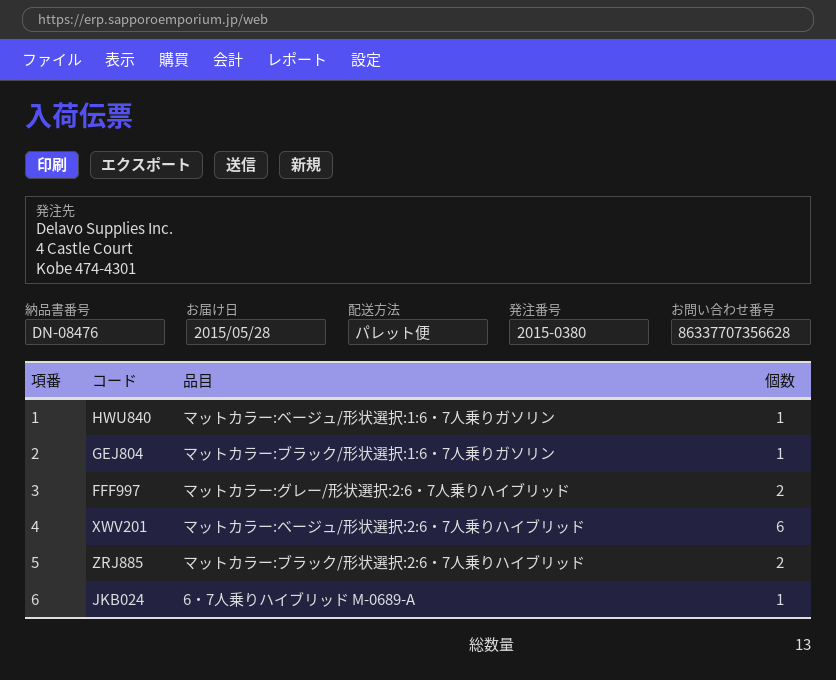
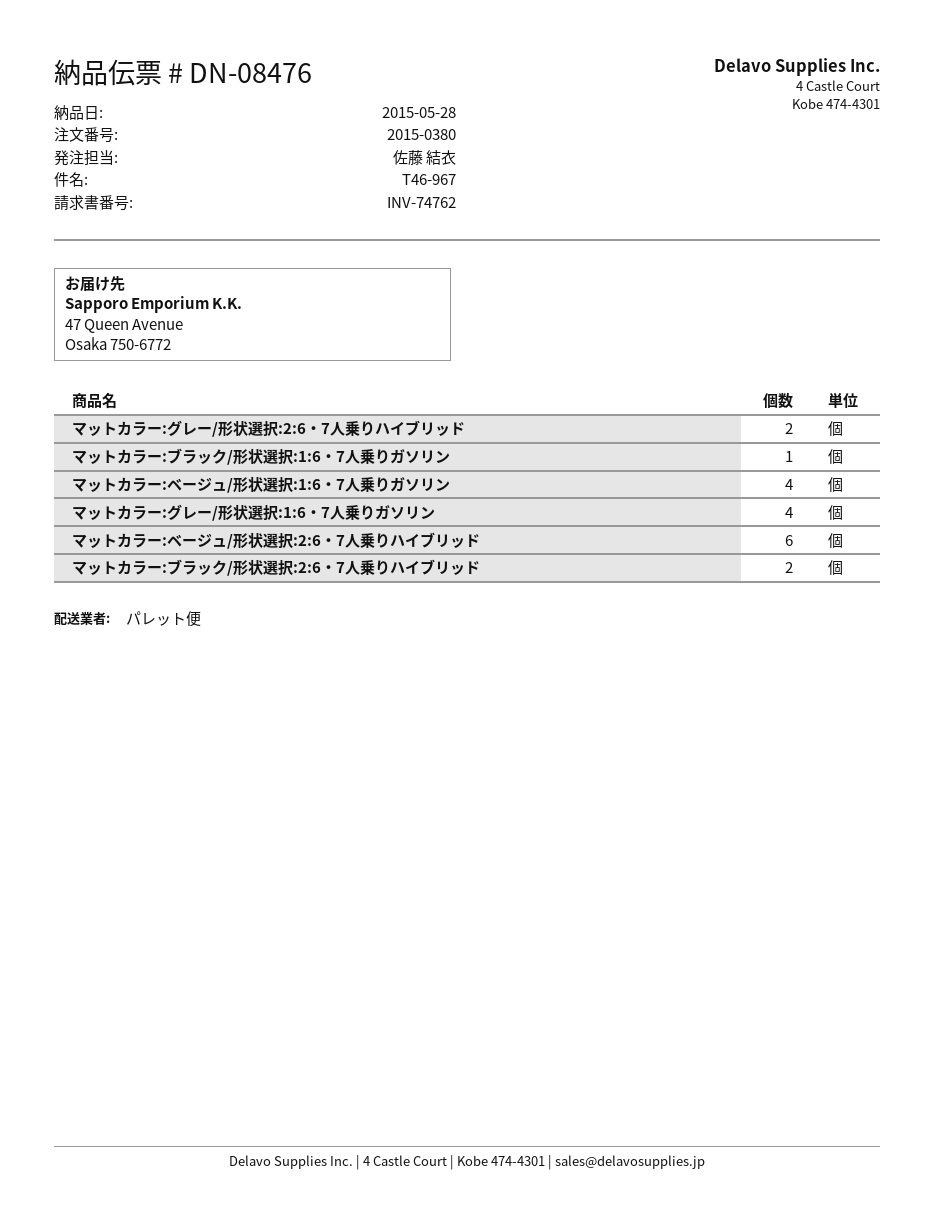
マットカラー:ベージュ/形状選択:1:6・7人乗りガソリン: 1 -> 4
6・7人乗りハイブリッド M-0689-A: 1 -> none
マットカラー:グレー/形状選択:1:6・7人乗りガソリン: none -> 4

